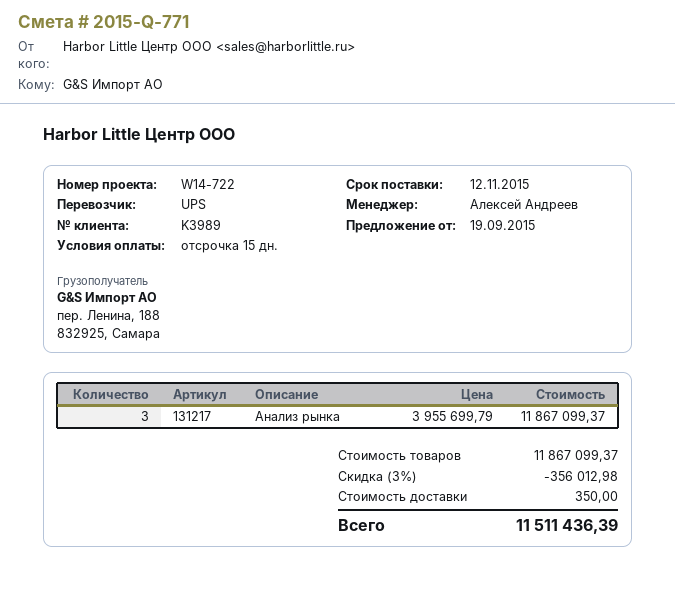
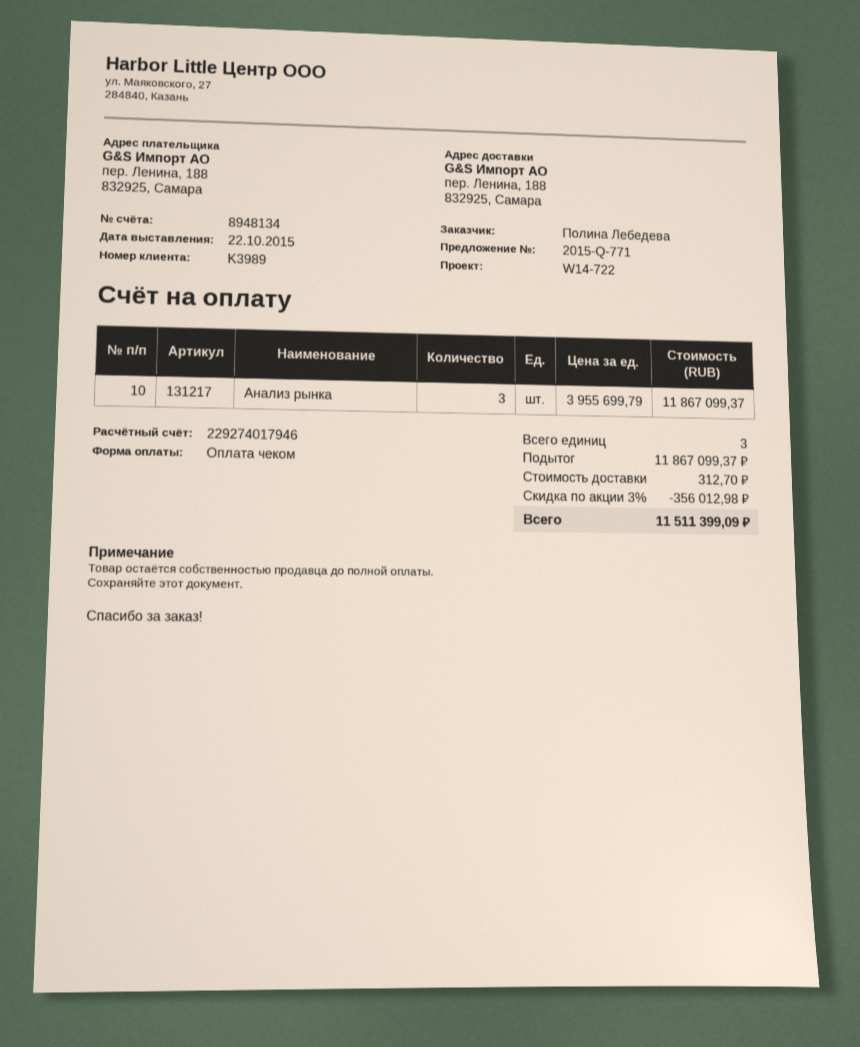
shipping: 350.00 -> 312.70
total: 11511436.39 -> 11511399.09

